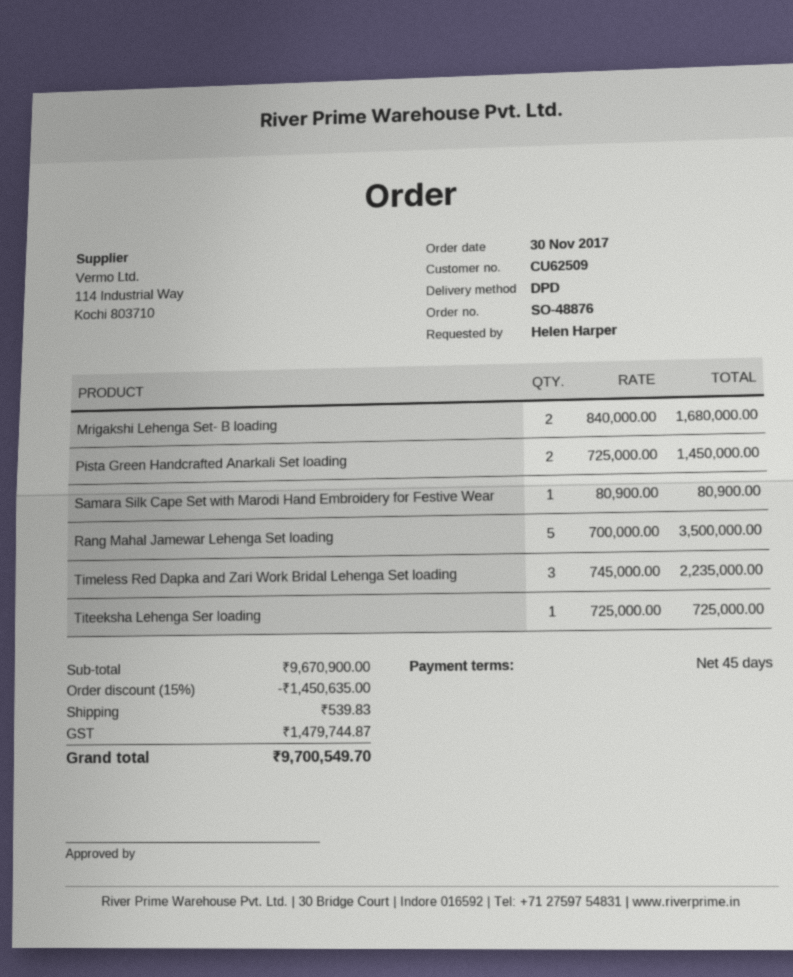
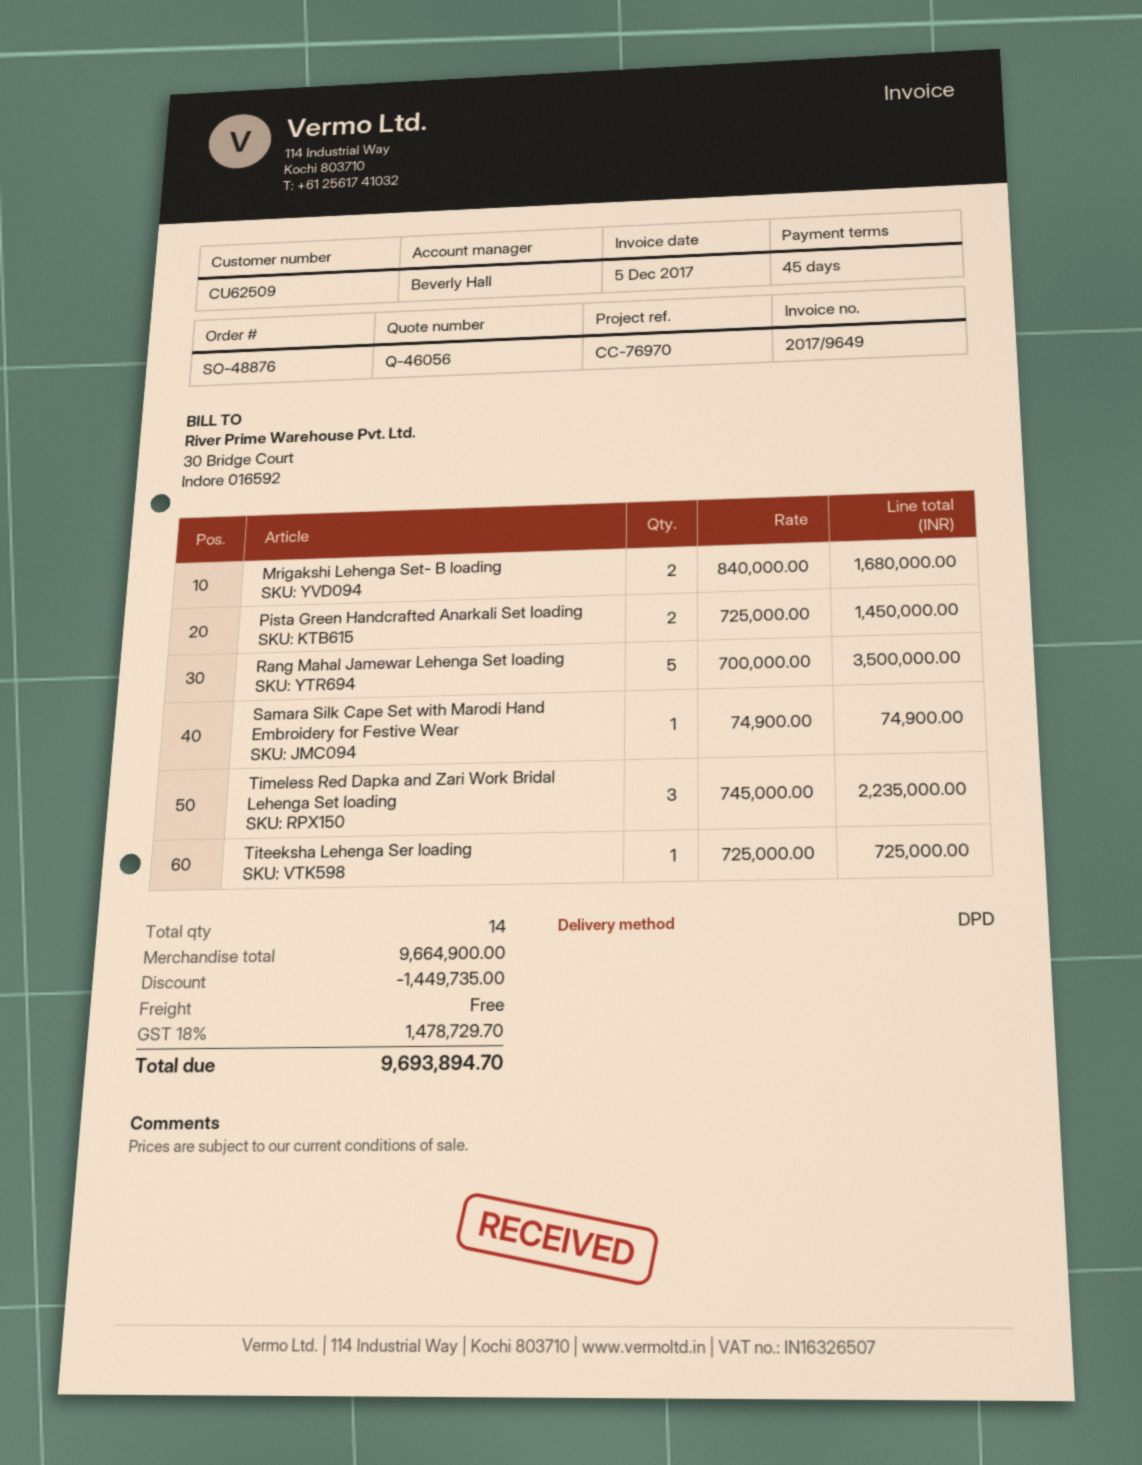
Samara Silk Cape Set with Marodi Hand Embroidery for Festive Wear: 1 x 80900.00 = 80900.00 -> 1 x 74900.00 = 74900.00
subtotal: 9670900.00 -> 9664900.00
discount: 1450635.00 -> 1449735.00
shipping: 539.83 -> 0.00
tax: 1479744.87 -> 1478729.70
total: 9700549.70 -> 9693894.70

